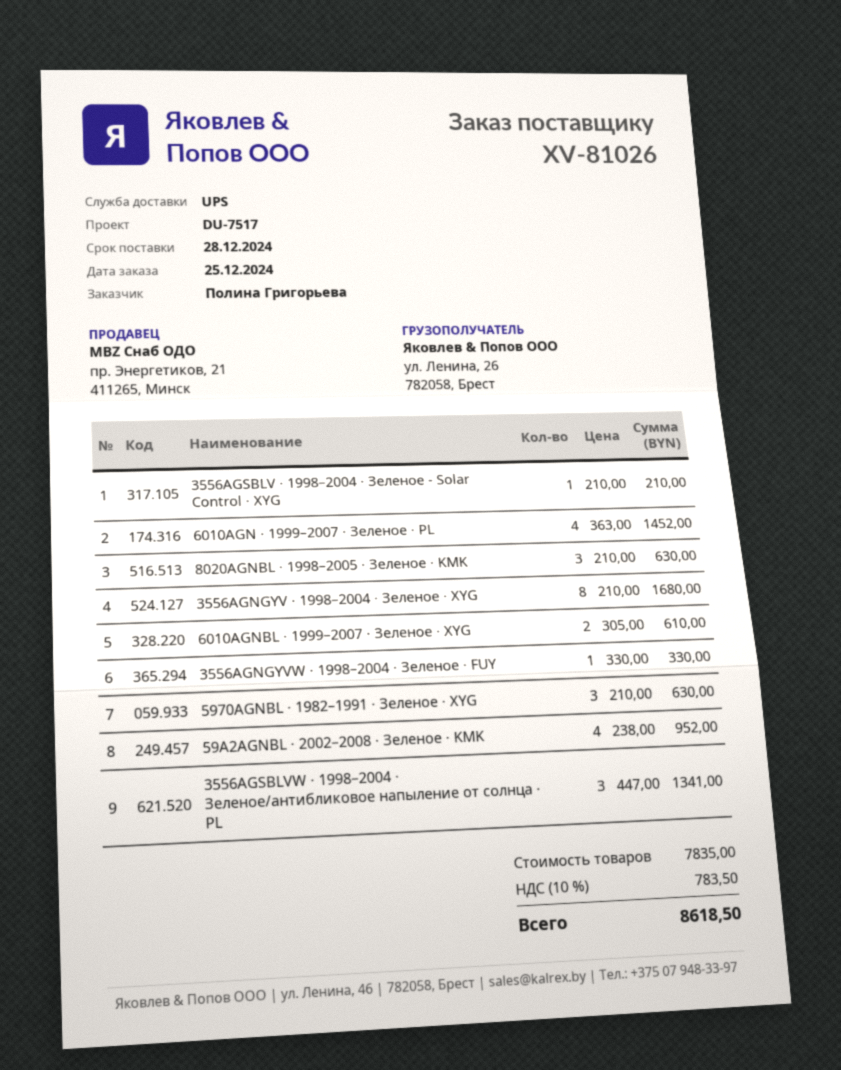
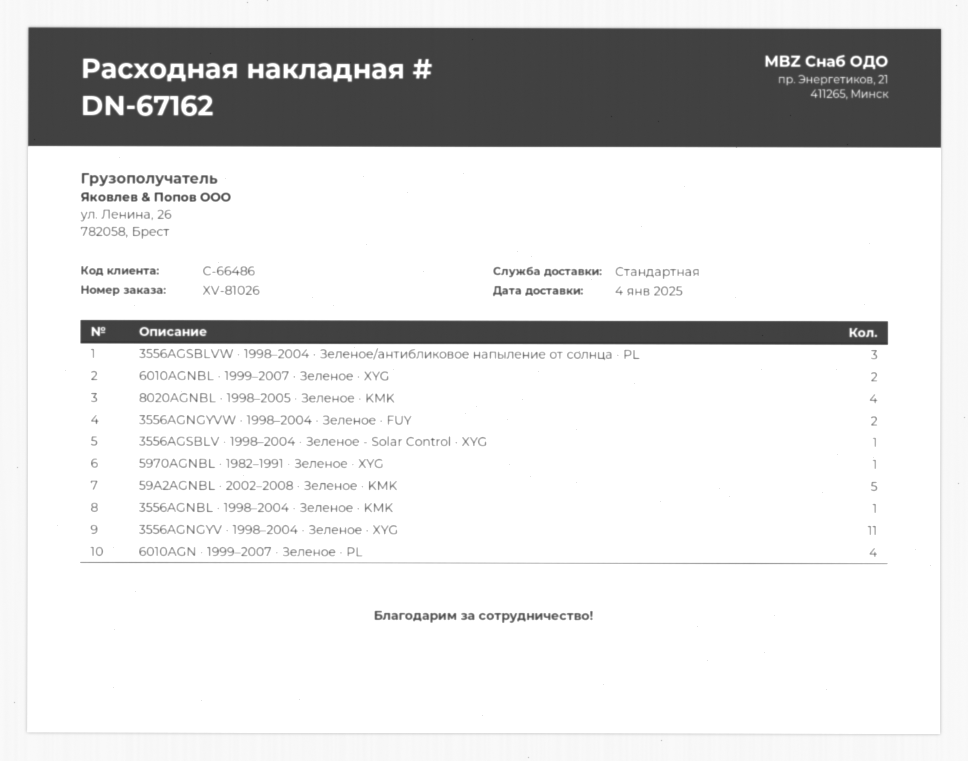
delivery date: 2024-12-28 -> 2025-01-04
shipping method: UPS -> standard
8020AGNBL · 1998–2005 · Зеленое · KMK: 3 -> 4
3556AGNGYV · 1998–2004 · Зеленое · XYG: 8 -> 11
3556AGNGYVW · 1998–2004 · Зеленое · FUY: 1 -> 2
5970AGNBL · 1982–1991 · Зеленое · XYG: 3 -> 1
59A2AGNBL · 2002–2008 · Зеленое · KMK: 4 -> 5
3556AGNBL · 1998–2004 · Зеленое · KMK: none -> 1

